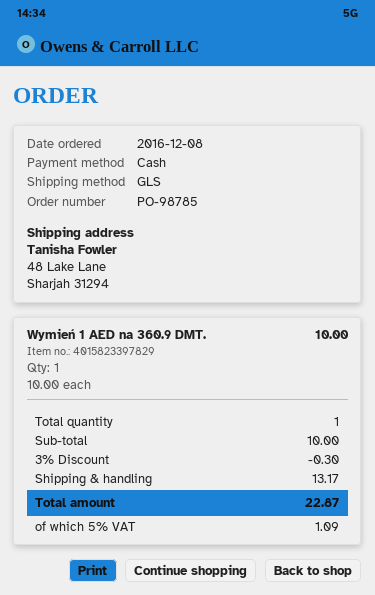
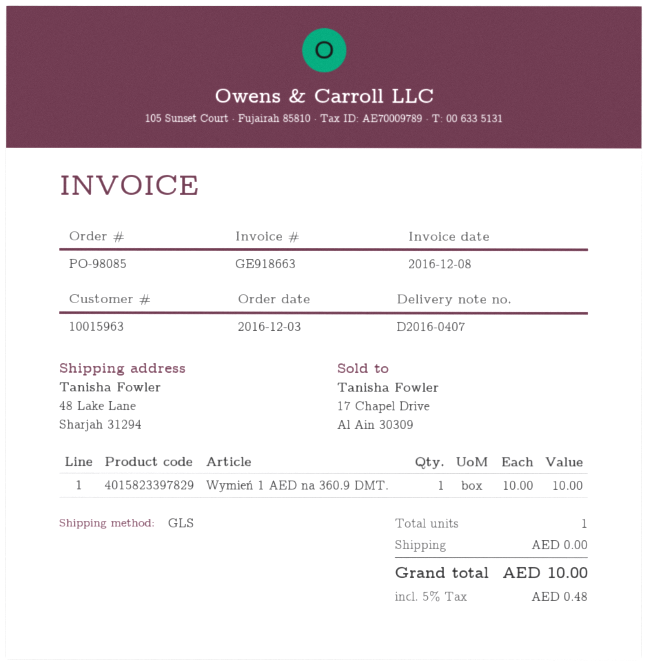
order number: PO-98785 -> PO-98085
order date: 2016-12-08 -> 2016-12-03
discount: 3% = 0.30 -> none
shipping: 13.17 -> 0.00
tax: 5% = 1.09 -> 5% = 0.48
total: 22.87 -> 10.00

